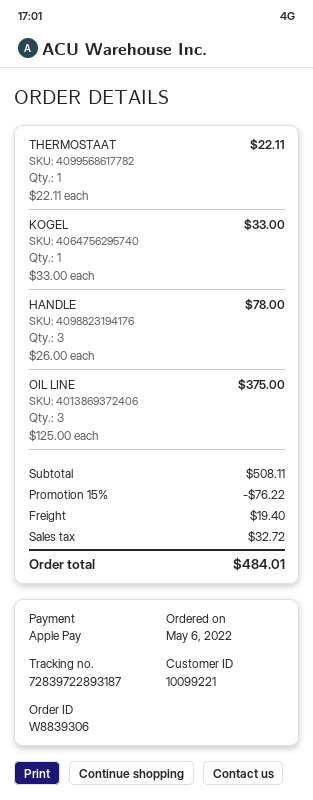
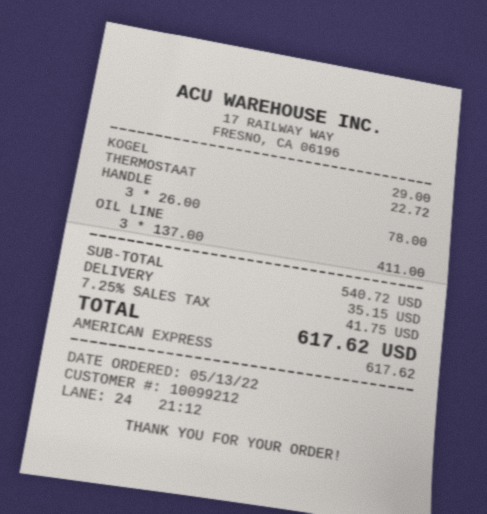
order date: 2022-05-06 -> 2022-05-13
customer number: 10099221 -> 10099212
payment method: Apple Pay -> American Express
THERMOSTAAT: 1 x 22.11 = 22.11 -> 1 x 22.72 = 22.72
KOGEL: 1 x 33.00 = 33.00 -> 1 x 29.00 = 29.00
OIL LINE: 3 x 125.00 = 375.00 -> 3 x 137.00 = 411.00
subtotal: 508.11 -> 540.72
discount: 15% = 76.22 -> none
shipping: 19.40 -> 35.15
tax: 32.72 -> 41.75
total: 484.01 -> 617.62

